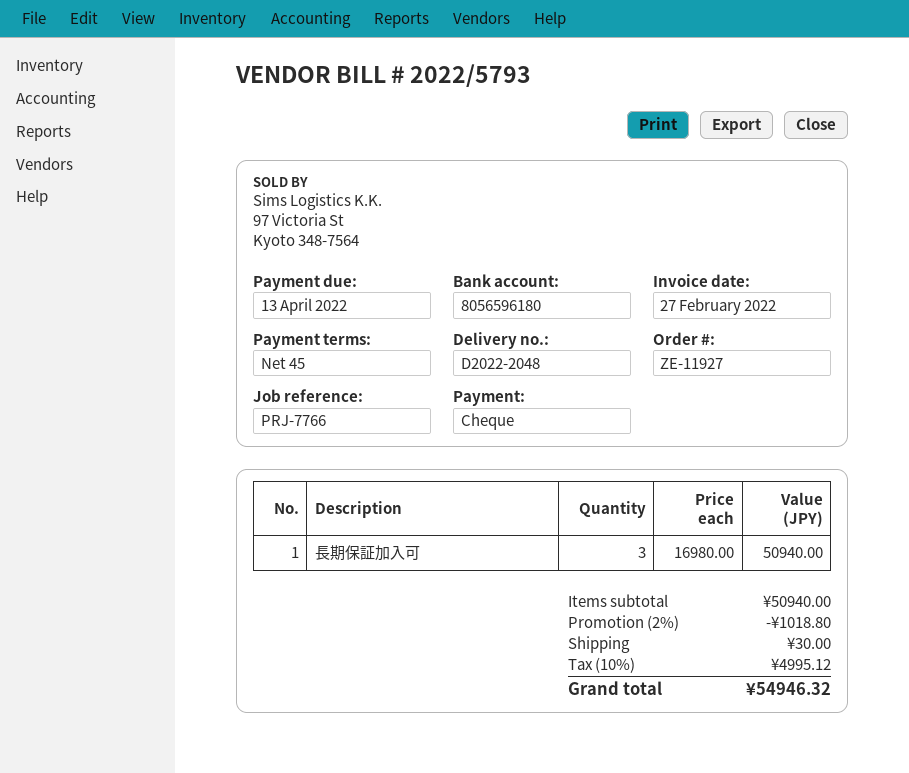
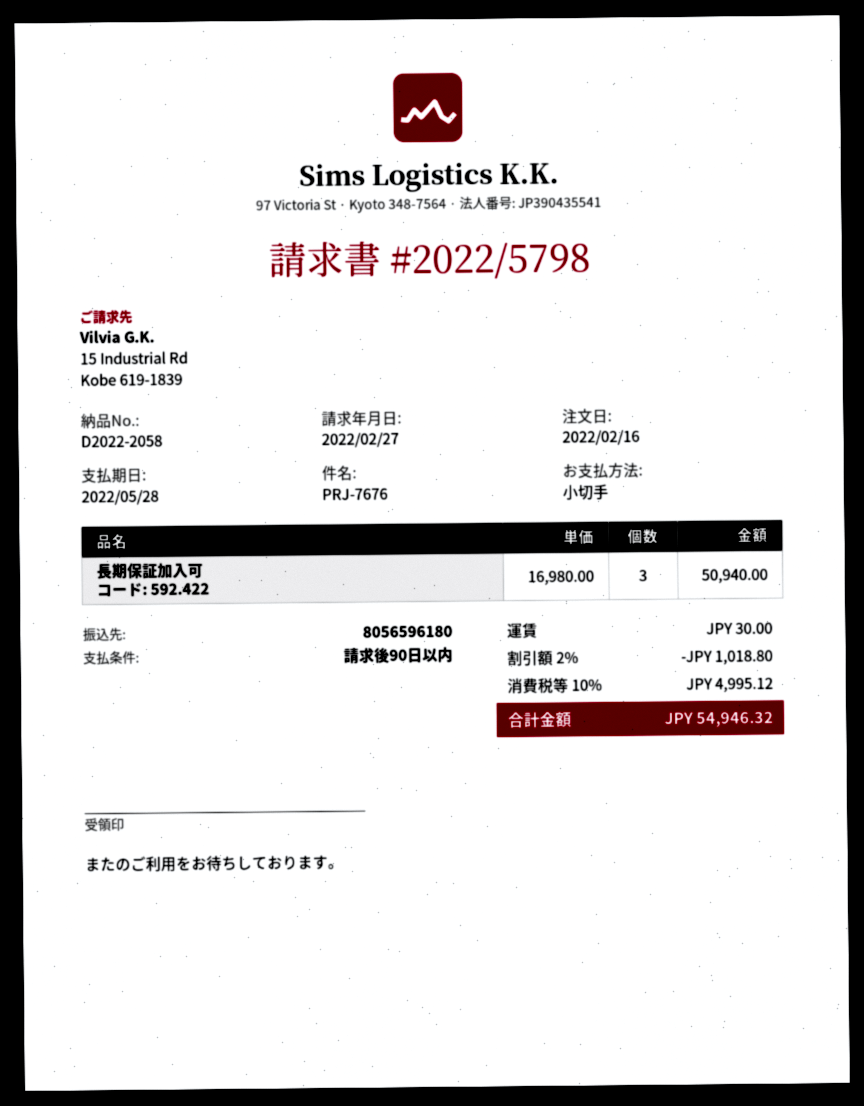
delivery note number: D2022-2048 -> D2022-2058
invoice number: 2022/5793 -> 2022/5798
payment terms: 45 days -> 90 days
due date: 2022-04-13 -> 2022-05-28
reference: PRJ-7766 -> PRJ-7676

